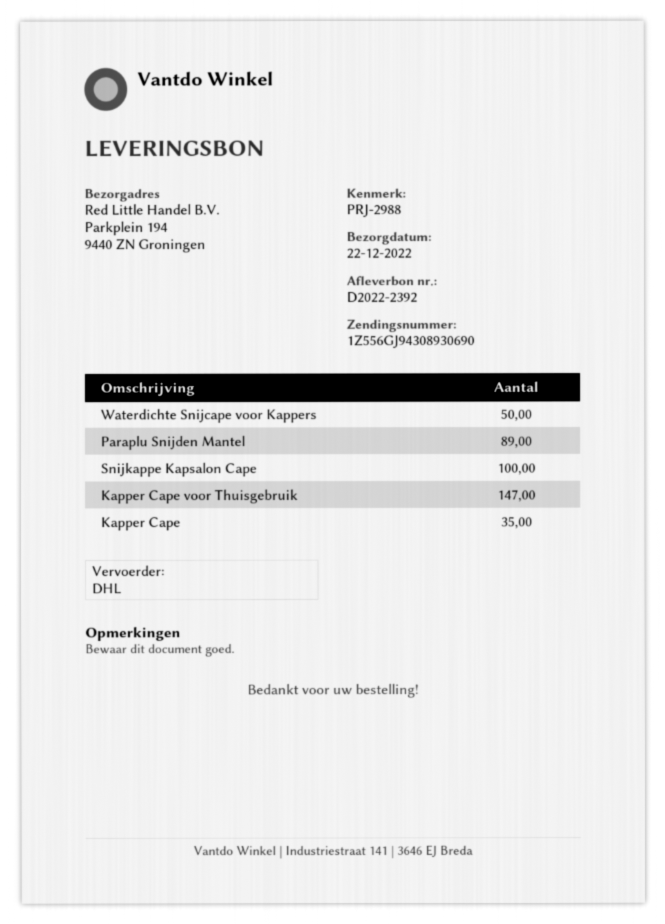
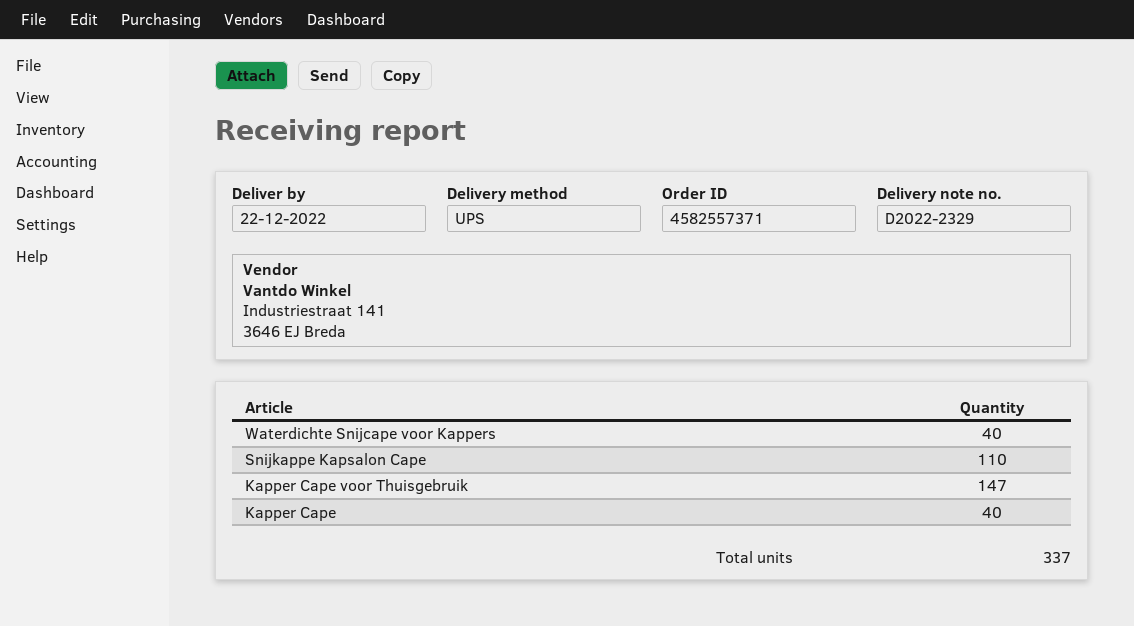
delivery note number: D2022-2392 -> D2022-2329
shipping method: DHL -> UPS
Waterdichte Snijcape voor Kappers: 50 -> 40
Paraplu Snijden Mantel: 89 -> none
Snijkappe Kapsalon Cape: 100 -> 110
Kapper Cape: 35 -> 40

